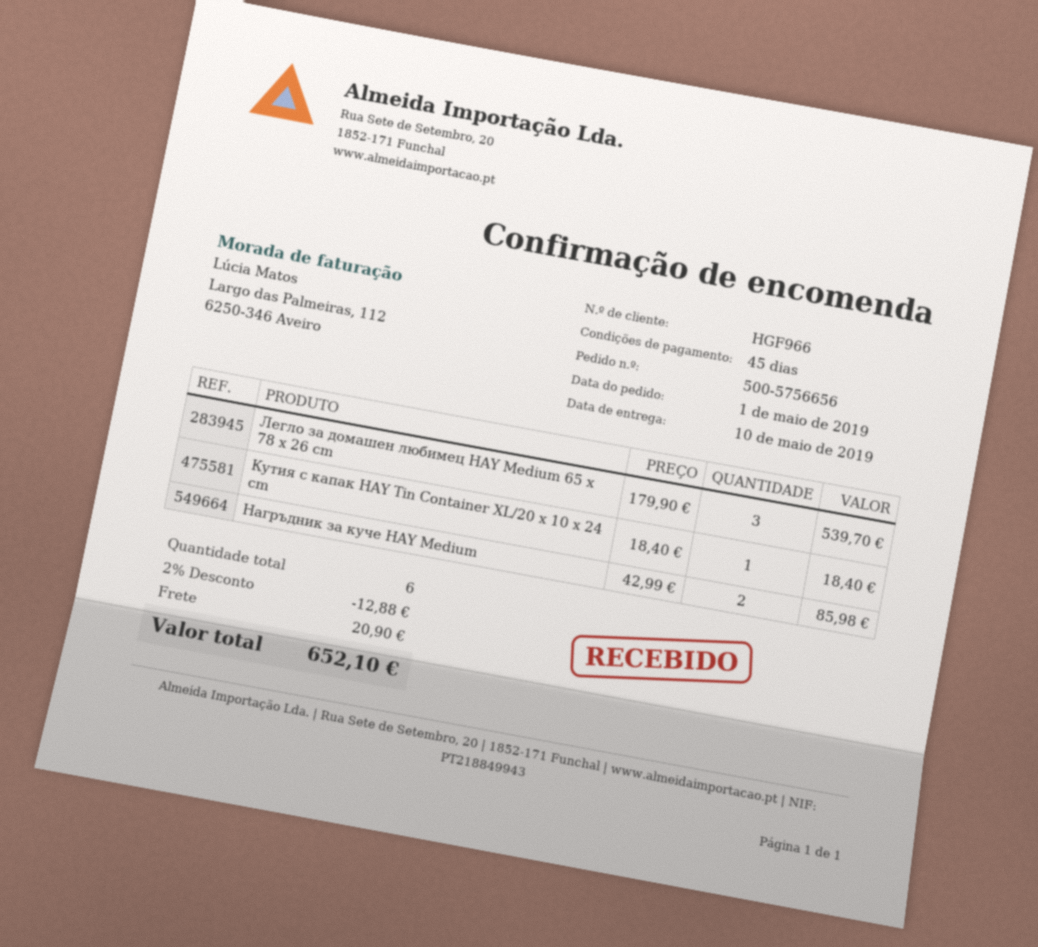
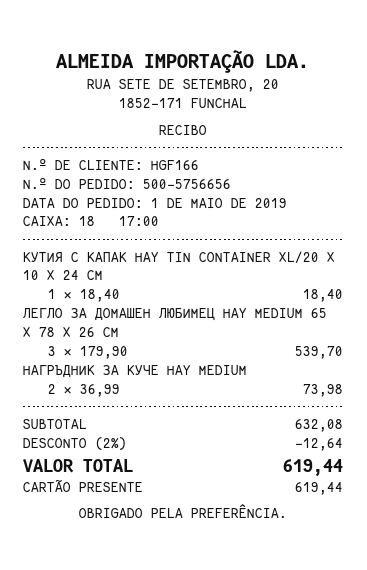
customer number: HGF966 -> HGF166
Нагръдник за куче HAY Medium: 2 x 42.99 = 85.98 -> 2 x 36.99 = 73.98
discount: 2% = 12.88 -> 2% = 12.64
shipping: 20.90 -> none
total: 652.10 -> 619.44

